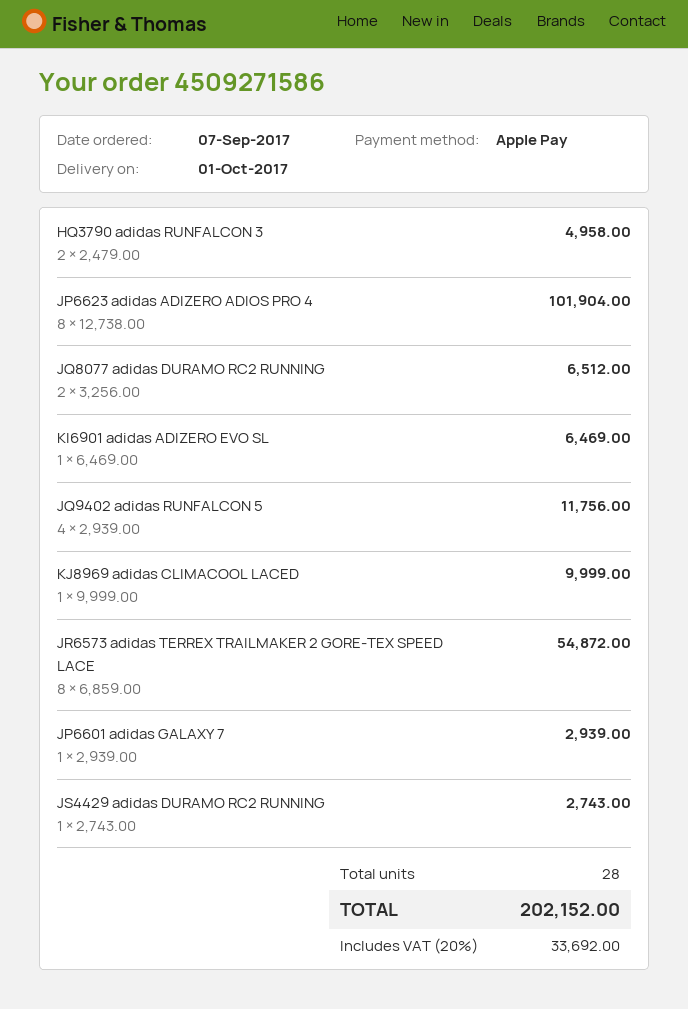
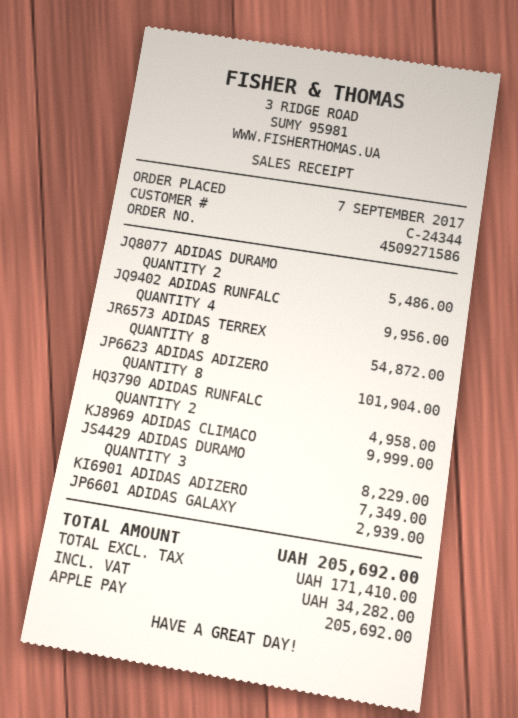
JQ8077 adidas DURAMO RC2 RUNNING: 2 for 6512.00 -> 2 for 5486.00
KI6901 adidas ADIZERO EVO SL: 1 for 6469.00 -> 1 for 7349.00
JQ9402 adidas RUNFALCON 5: 4 for 11756.00 -> 4 for 9956.00
JS4429 adidas DURAMO RC2 RUNNING: 1 for 2743.00 -> 3 for 8229.00
tax: 33692.00 -> 34282.00
total: 202152.00 -> 205692.00

